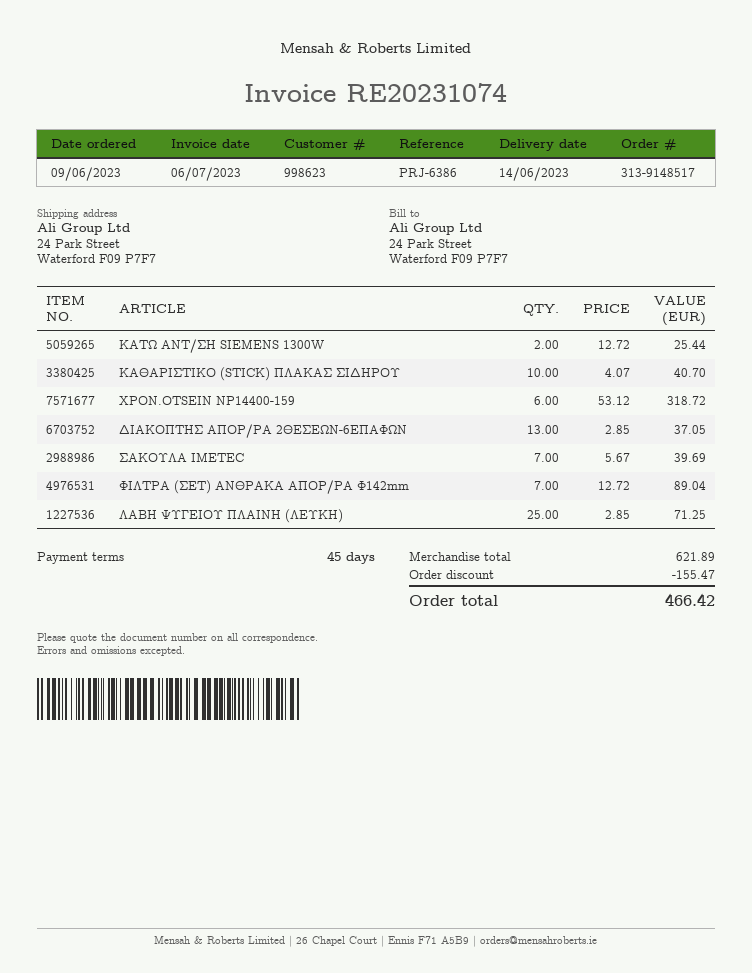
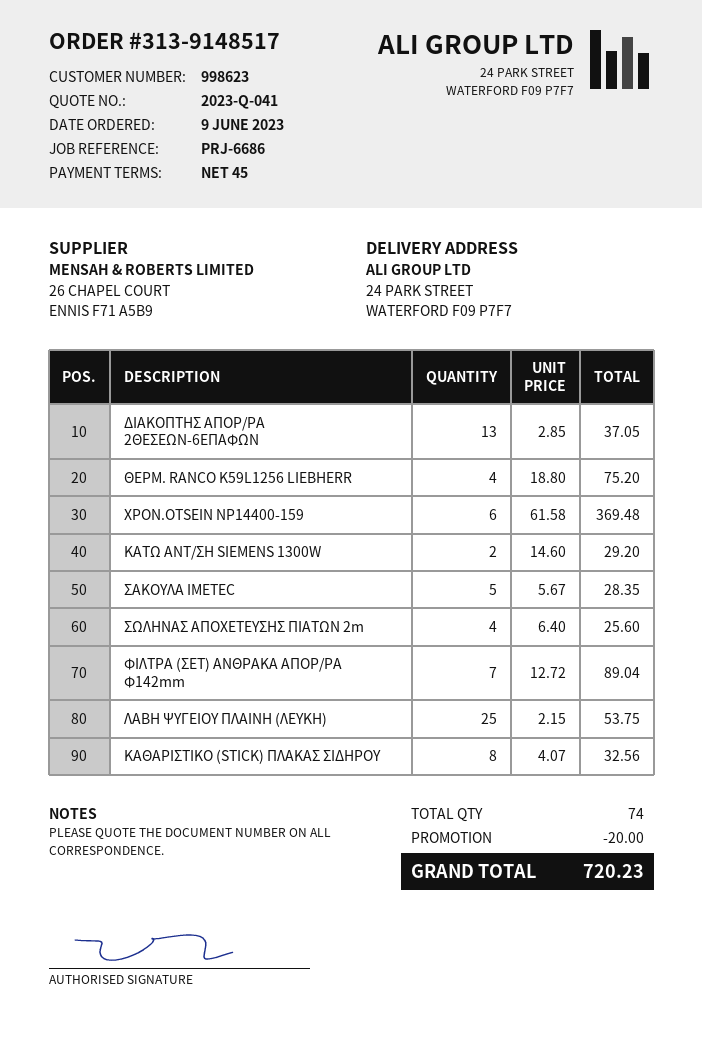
reference: PRJ-6386 -> PRJ-6686
ΚΑΤΩ ΑΝΤ/ΣΗ SIEMENS 1300W: 2 x 12.72 = 25.44 -> 2 x 14.60 = 29.20
ΚΑΘΑΡΙΣΤΙΚΟ (STICK) ΠΛΑΚΑΣ ΣΙΔΗΡΟΥ: 10 x 4.07 = 40.70 -> 8 x 4.07 = 32.56
ΧΡΟΝ.OTSEIN NP14400-159: 6 x 53.12 = 318.72 -> 6 x 61.58 = 369.48
ΣΑΚΟΥΛΑ IMETEC: 7 x 5.67 = 39.69 -> 5 x 5.67 = 28.35
ΛΑΒΗ ΨΥΓΕΙΟΥ ΠΛΑΙΝΗ (ΛΕΥΚΗ): 25 x 2.85 = 71.25 -> 25 x 2.15 = 53.75
ΘΕΡΜ. RANCO K59L1256 LIEBHERR: none -> 4 x 18.80 = 75.20
ΣΩΛΗΝΑΣ ΑΠΟΧΕΤΕΥΣΗΣ ΠΙΑΤΩΝ 2m: none -> 4 x 6.40 = 25.60
discount: 155.47 -> 20.00
total: 466.42 -> 720.23

